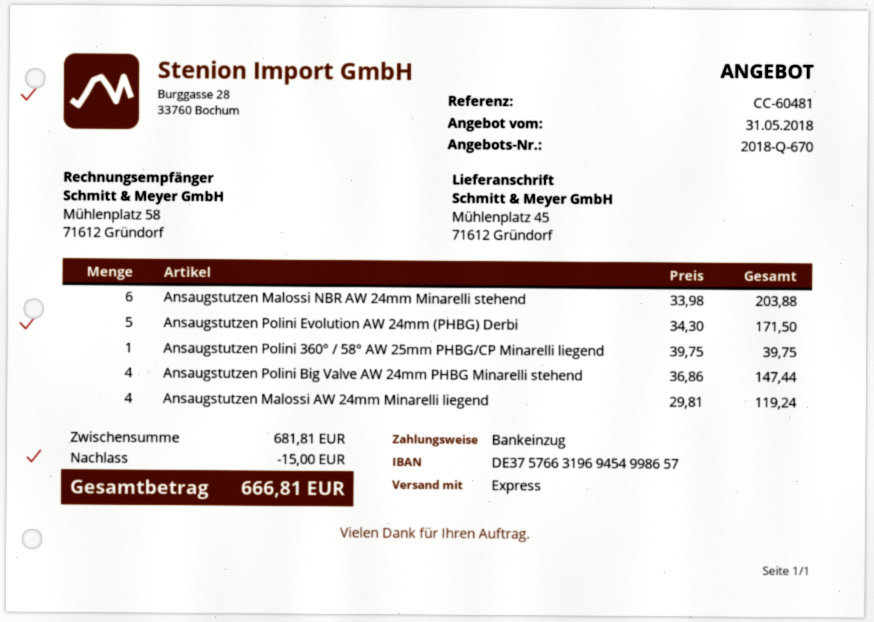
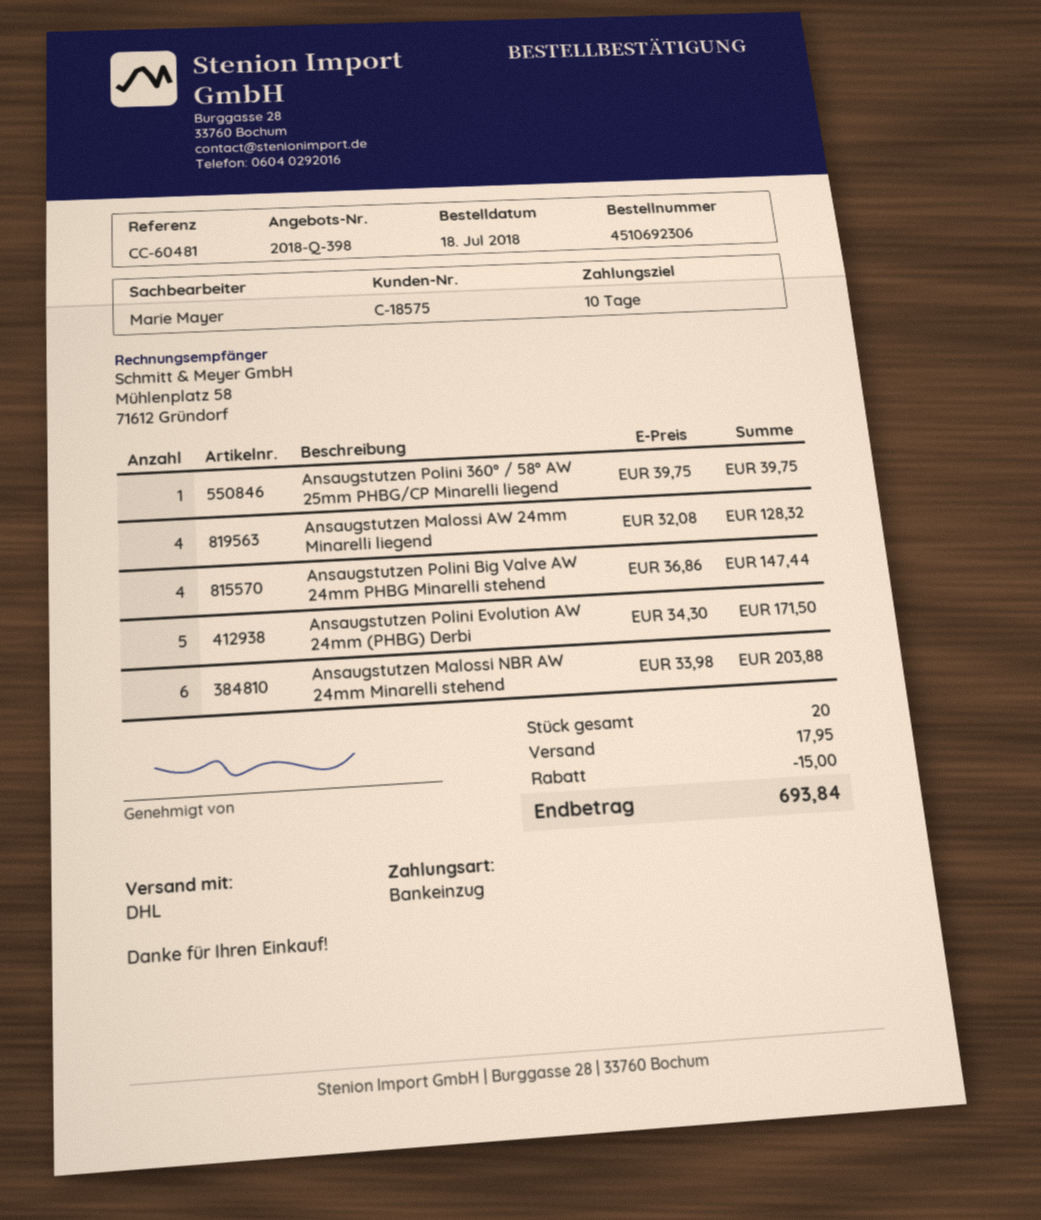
quote number: 2018-Q-670 -> 2018-Q-398
shipping method: express -> DHL
Ansaugstutzen Malossi AW 24mm Minarelli liegend: 4 x 29.81 = 119.24 -> 4 x 32.08 = 128.32
shipping: none -> 17.95
total: 666.81 -> 693.84

